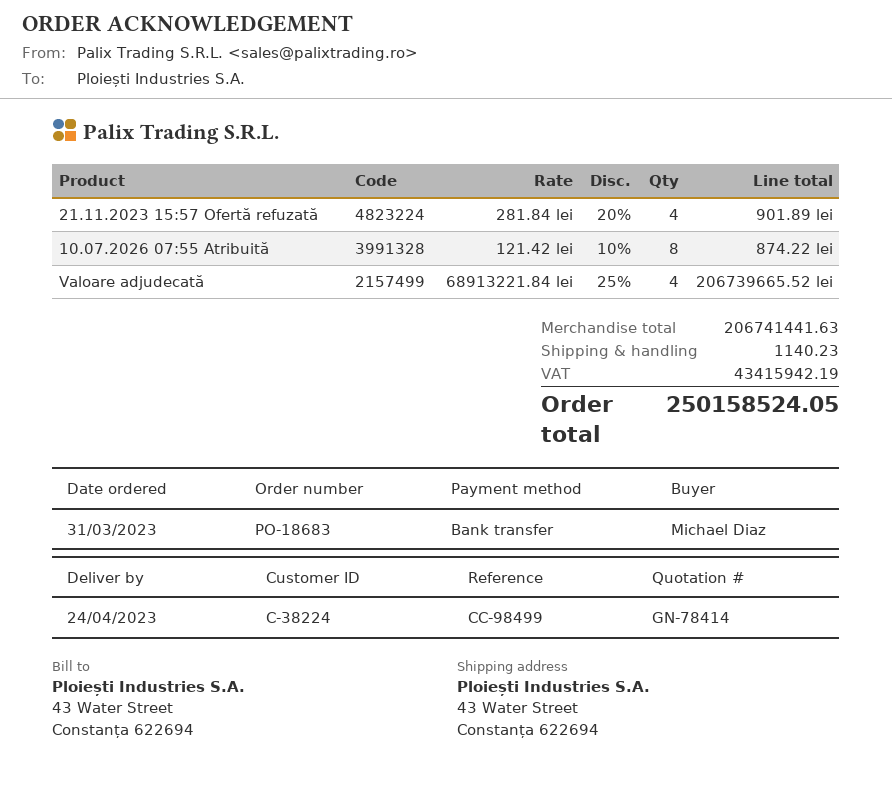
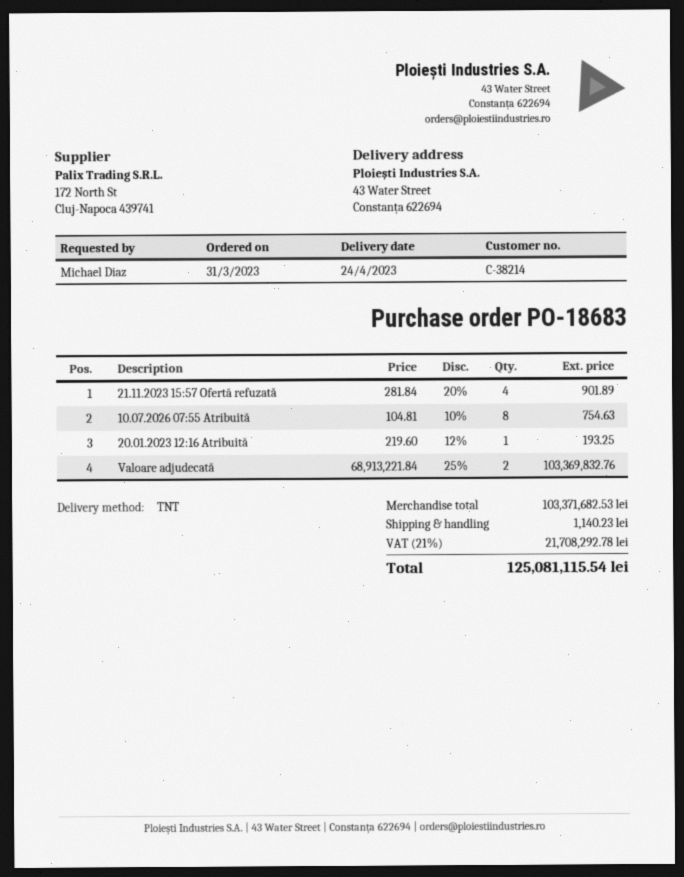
customer number: C-38224 -> C-38214
10.07.2026 07:55 Atribuită: 8 x 121.42 - 10% = 874.22 -> 8 x 104.81 - 10% = 754.63
Valoare adjudecată: 4 x 68913221.84 - 25% = 206739665.52 -> 2 x 68913221.84 - 25% = 103369832.76
20.01.2023 12:16 Atribuită: none -> 1 x 219.60 - 12% = 193.25
subtotal: 206741441.63 -> 103371682.53
tax: 43415942.19 -> 21708292.78
total: 250158524.05 -> 125081115.54

